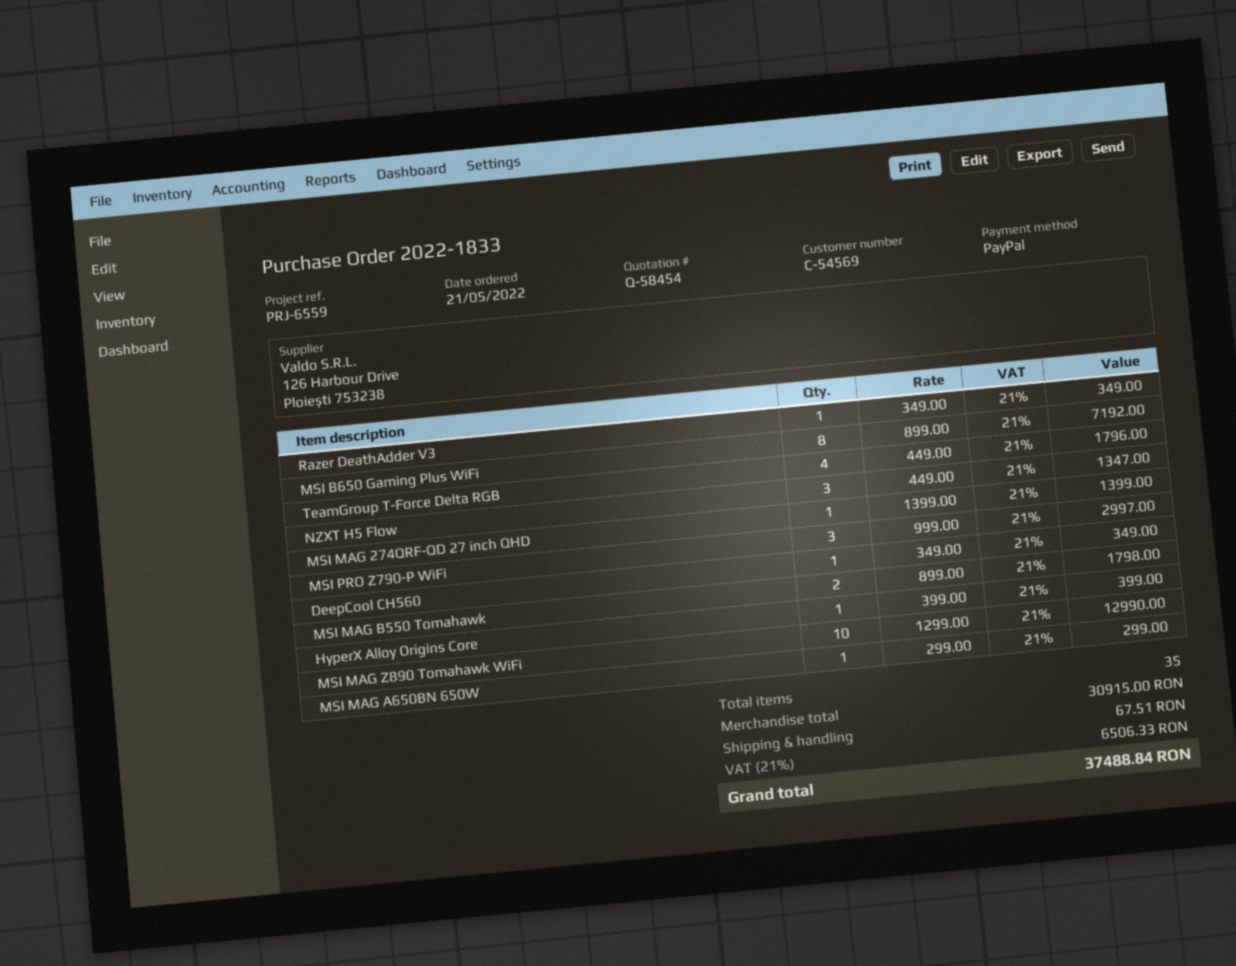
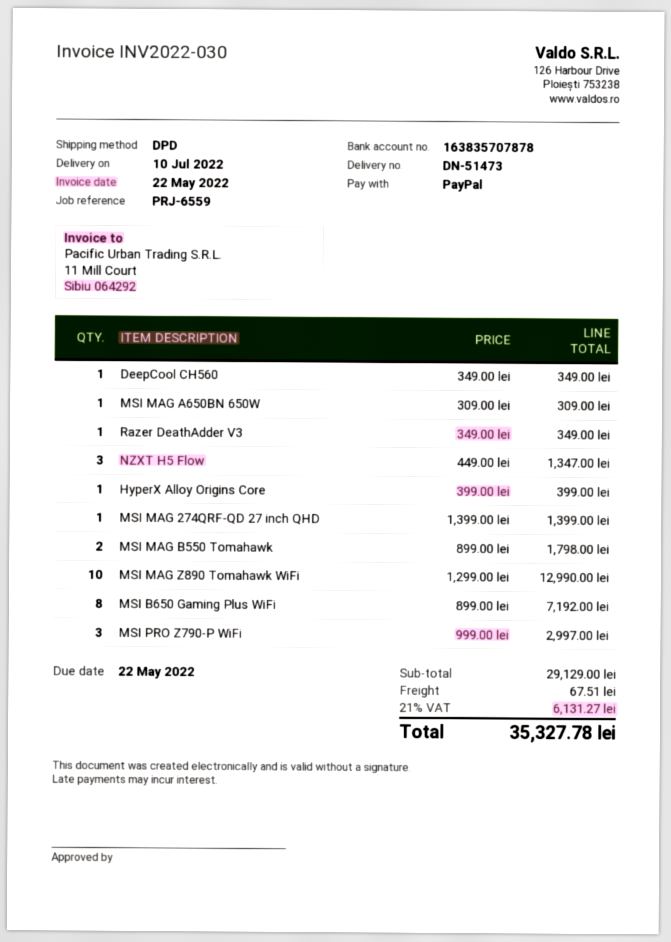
TeamGroup T-Force Delta RGB: 4 x 449.00 = 1796.00 -> none
MSI MAG A650BN 650W: 1 x 299.00 = 299.00 -> 1 x 309.00 = 309.00
subtotal: 30915.00 -> 29129.00
tax: 21% = 6506.33 -> 21% = 6131.27
total: 37488.84 -> 35327.78

